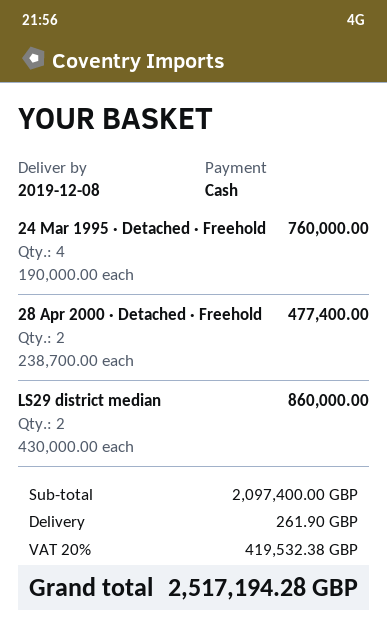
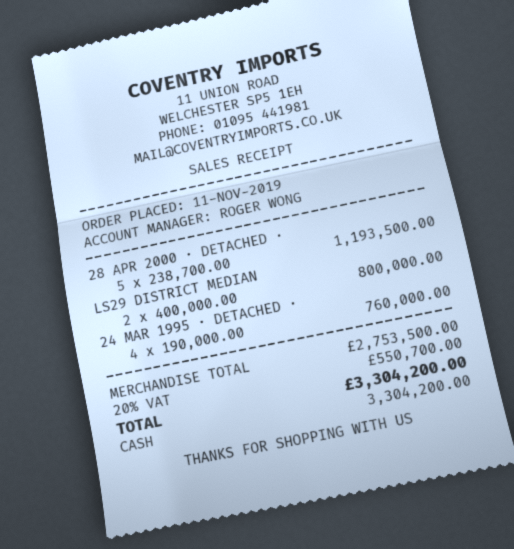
28 Apr 2000 · Detached · Freehold: 2 x 238700.00 = 477400.00 -> 5 x 238700.00 = 1193500.00
LS29 district median: 2 x 430000.00 = 860000.00 -> 2 x 400000.00 = 800000.00
subtotal: 2097400.00 -> 2753500.00
shipping: 261.90 -> none
tax: 20% = 419532.38 -> 20% = 550700.00
total: 2517194.28 -> 3304200.00

